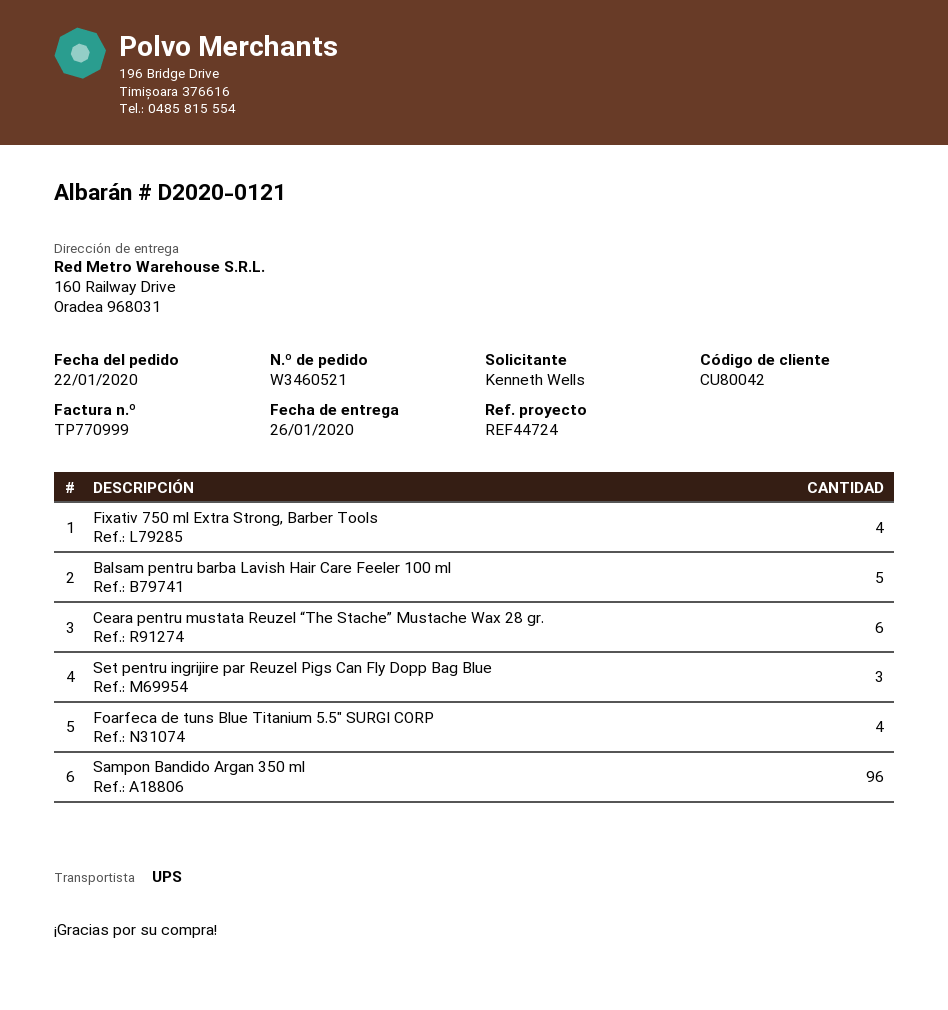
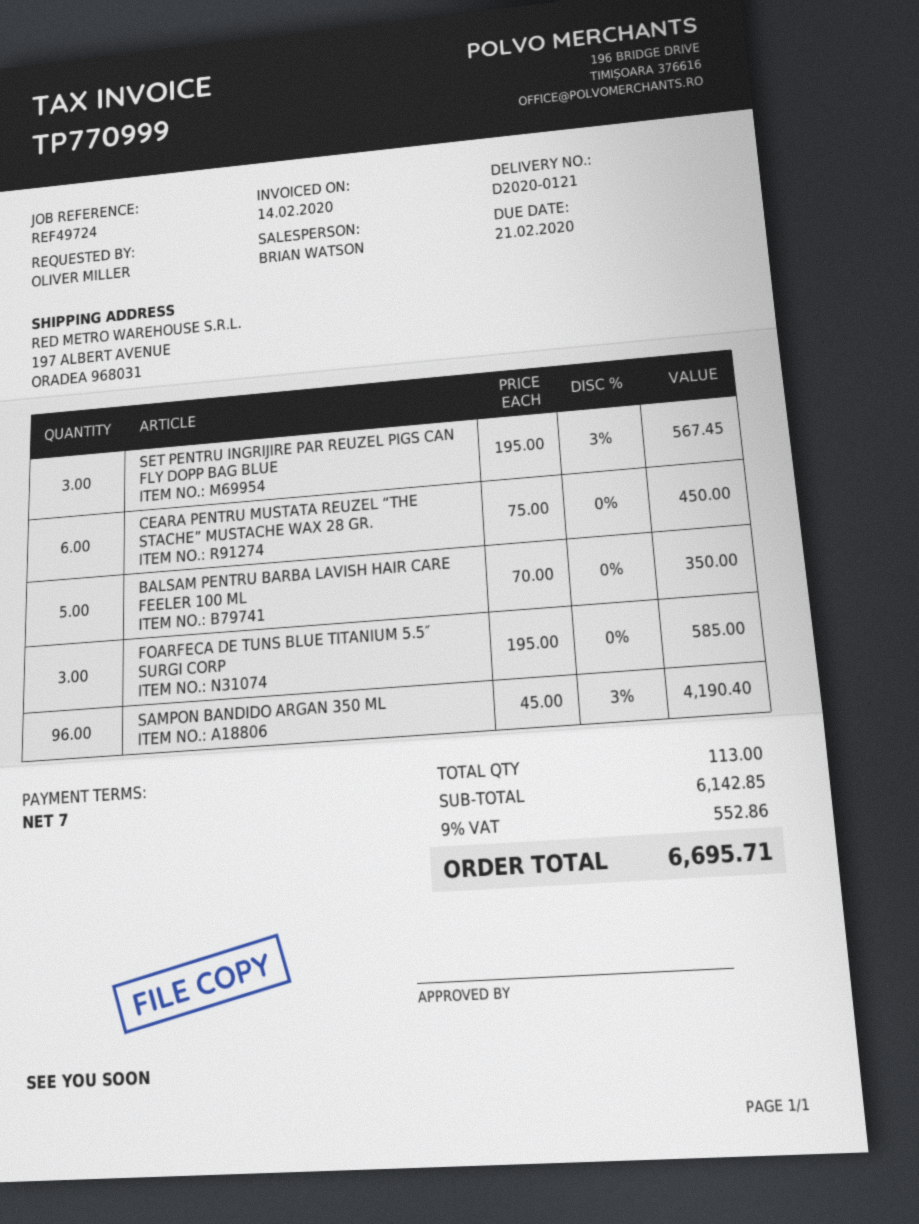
reference: REF44724 -> REF49724
ordered by: Kenneth Wells -> OLIVER MILLER
ship to: 160 Railway Drive, Oradea 968031 -> 197 ALBERT AVENUE, ORADEA 968031
Fixativ 750 ml Extra Strong, Barber Tools: 4 -> none
Foarfeca de tuns Blue Titanium 5.5″ SURGI CORP: 4 -> 3

